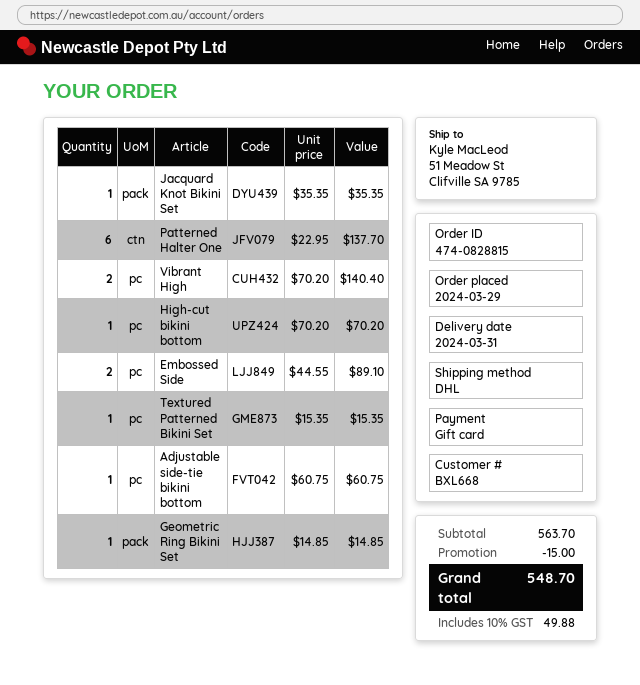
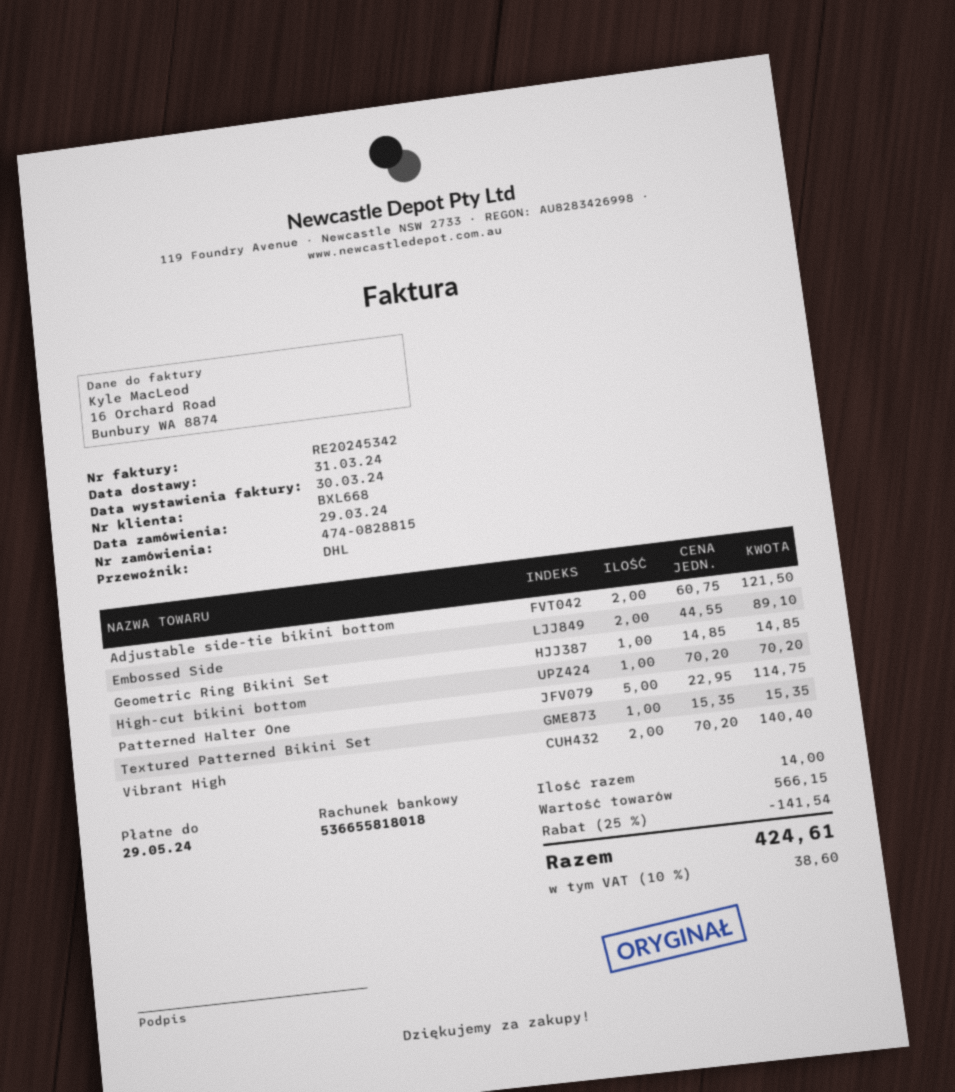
Jacquard Knot Bikini Set: 1 x 35.35 = 35.35 -> none
Patterned Halter One: 6 x 22.95 = 137.70 -> 5 x 22.95 = 114.75
Adjustable side-tie bikini bottom: 1 x 60.75 = 60.75 -> 2 x 60.75 = 121.50
subtotal: 563.70 -> 566.15
discount: 15.00 -> 141.54
tax: 10% = 49.88 -> 10% = 38.60
total: 548.70 -> 424.61

